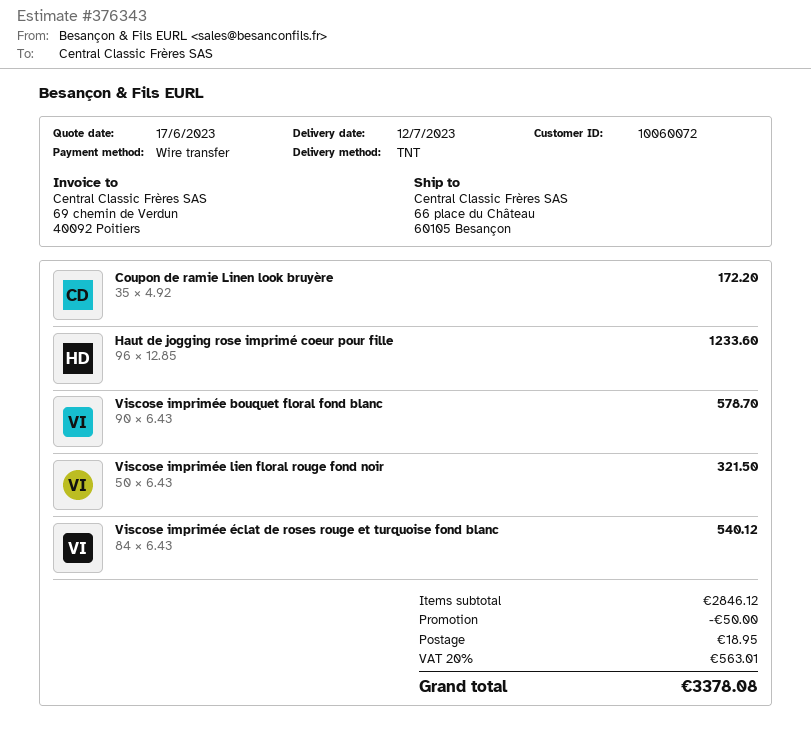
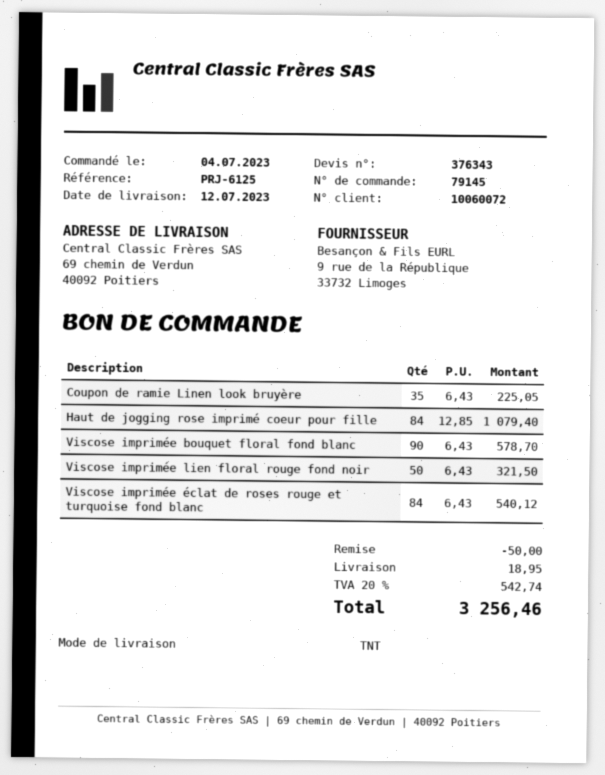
ship to: 66 place du Château, 60105 Besançon -> 69 chemin de Verdun, 40092 Poitiers
Coupon de ramie Linen look bruyère: 35 x 4.92 = 172.20 -> 35 x 6.43 = 225.05
Haut de jogging rose imprimé coeur pour fille: 96 x 12.85 = 1233.60 -> 84 x 12.85 = 1079.40
tax: 20% = 563.01 -> 20% = 542.74
total: 3378.08 -> 3256.46

